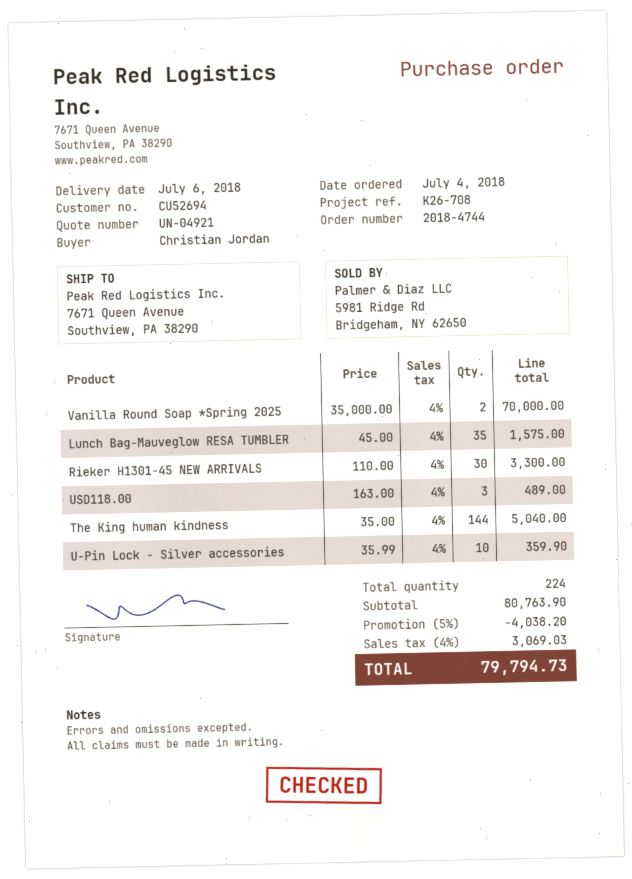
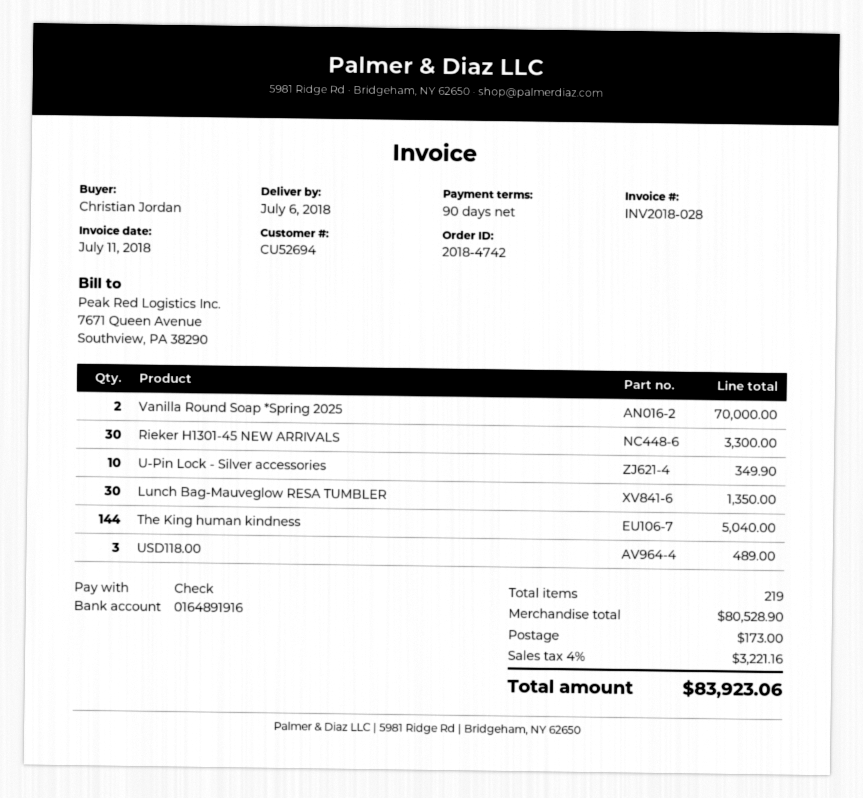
order number: 2018-4744 -> 2018-4742
Lunch Bag-Mauveglow RESA TUMBLER: 35 for 1575.00 -> 30 for 1350.00
U-Pin Lock - Silver accessories: 10 for 359.90 -> 10 for 349.90
total quantity: 224 -> 219
subtotal: 80763.90 -> 80528.90
discount: 5% = 4038.20 -> none
shipping: none -> 173.00
tax: 4% = 3069.03 -> 4% = 3221.16
total: 79794.73 -> 83923.06

